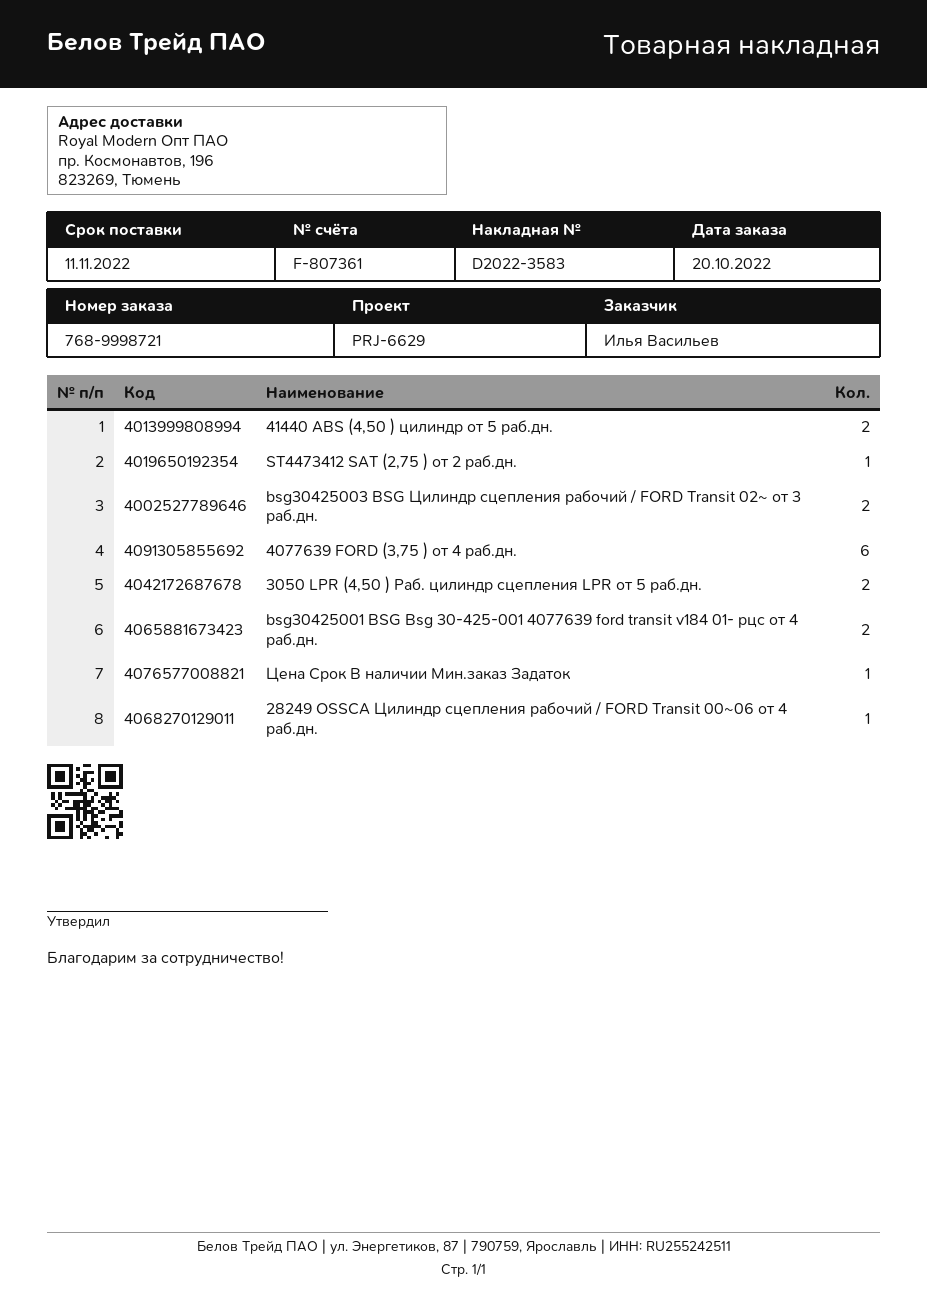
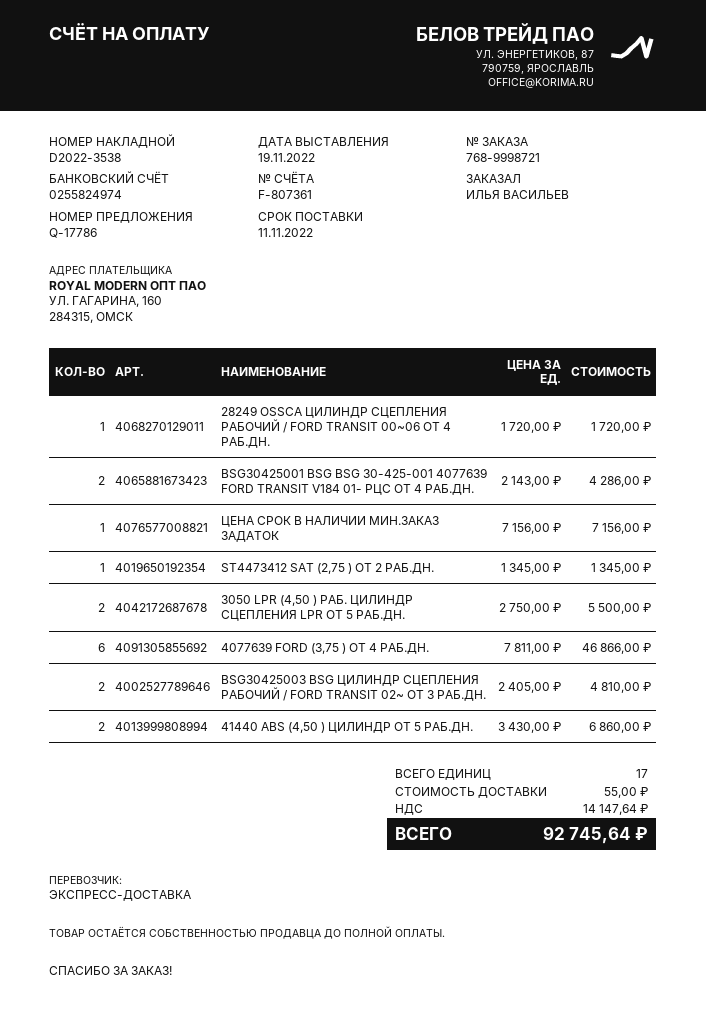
delivery note number: D2022-3583 -> D2022-3538

